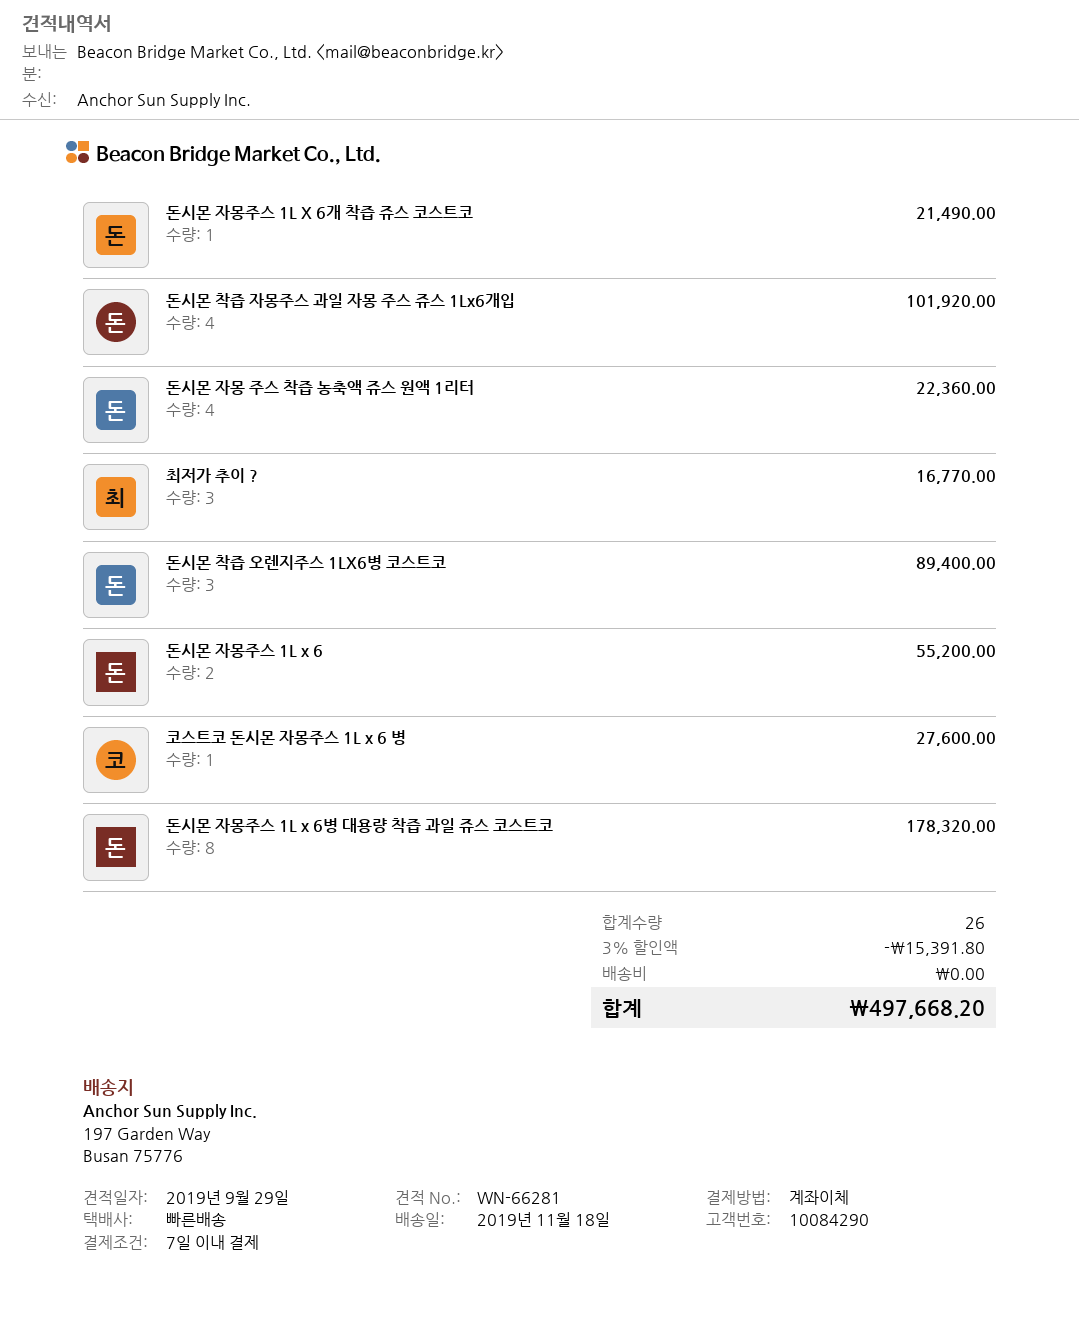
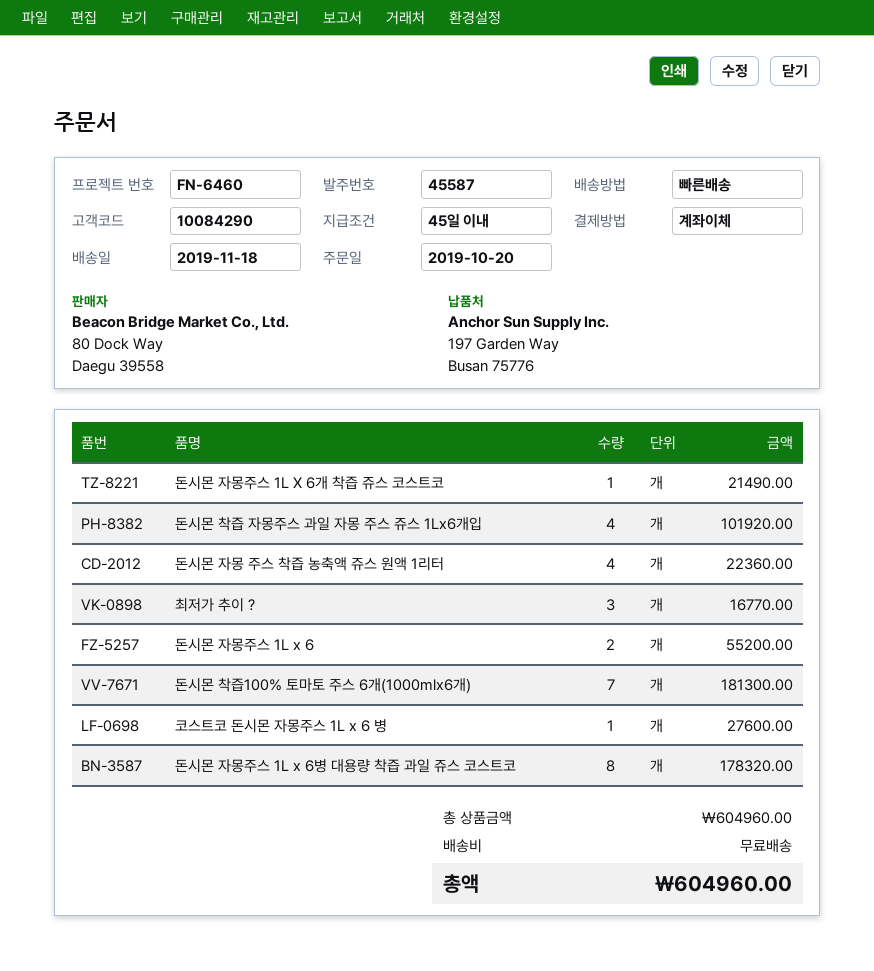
payment terms: 7 days -> 45 days
돈시몬 착즙 오렌지주스 1LX6병 코스트코: 3 for 89400.00 -> none
돈시몬 착즙100% 토마토 주스 6개(1000mlx6개): none -> 7 for 181300.00
discount: 3% = 15391.80 -> none
total: 497668.20 -> 604960.00

